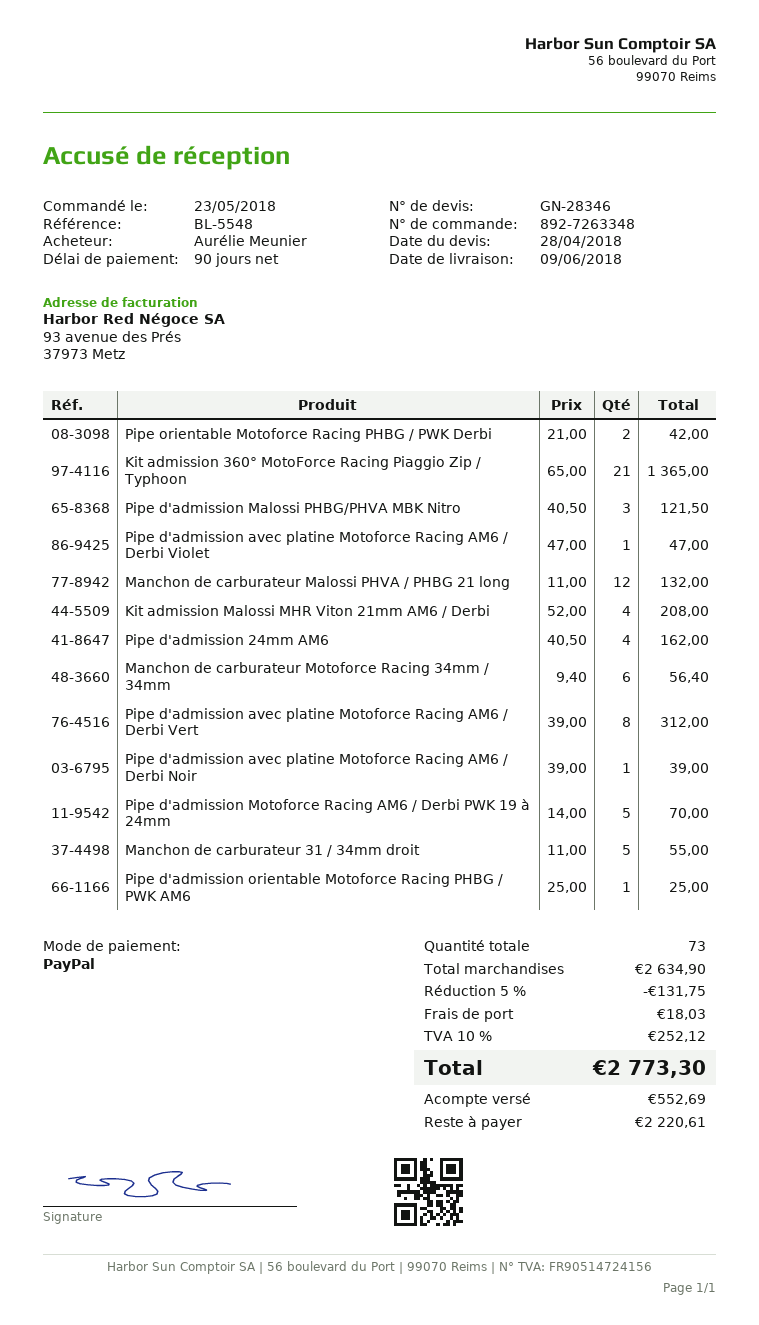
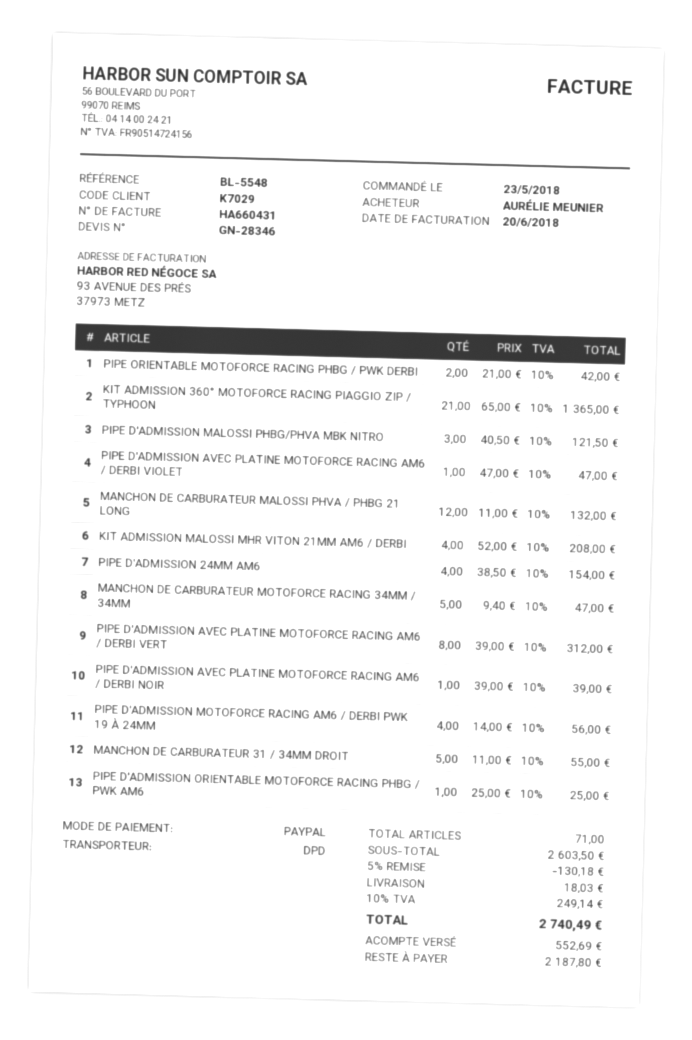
Pipe d'admission 24mm AM6: 4 x 40.50 = 162.00 -> 4 x 38.50 = 154.00
Manchon de carburateur Motoforce Racing 34mm / 34mm: 6 x 9.40 = 56.40 -> 5 x 9.40 = 47.00
Pipe d'admission Motoforce Racing AM6 / Derbi PWK 19 à 24mm: 5 x 14.00 = 70.00 -> 4 x 14.00 = 56.00
total quantity: 73 -> 71
subtotal: 2634.90 -> 2603.50
discount: 5% = 131.75 -> 5% = 130.18
tax: 10% = 252.12 -> 10% = 249.14
total: 2773.30 -> 2740.49
balance: 2220.61 -> 2187.80

